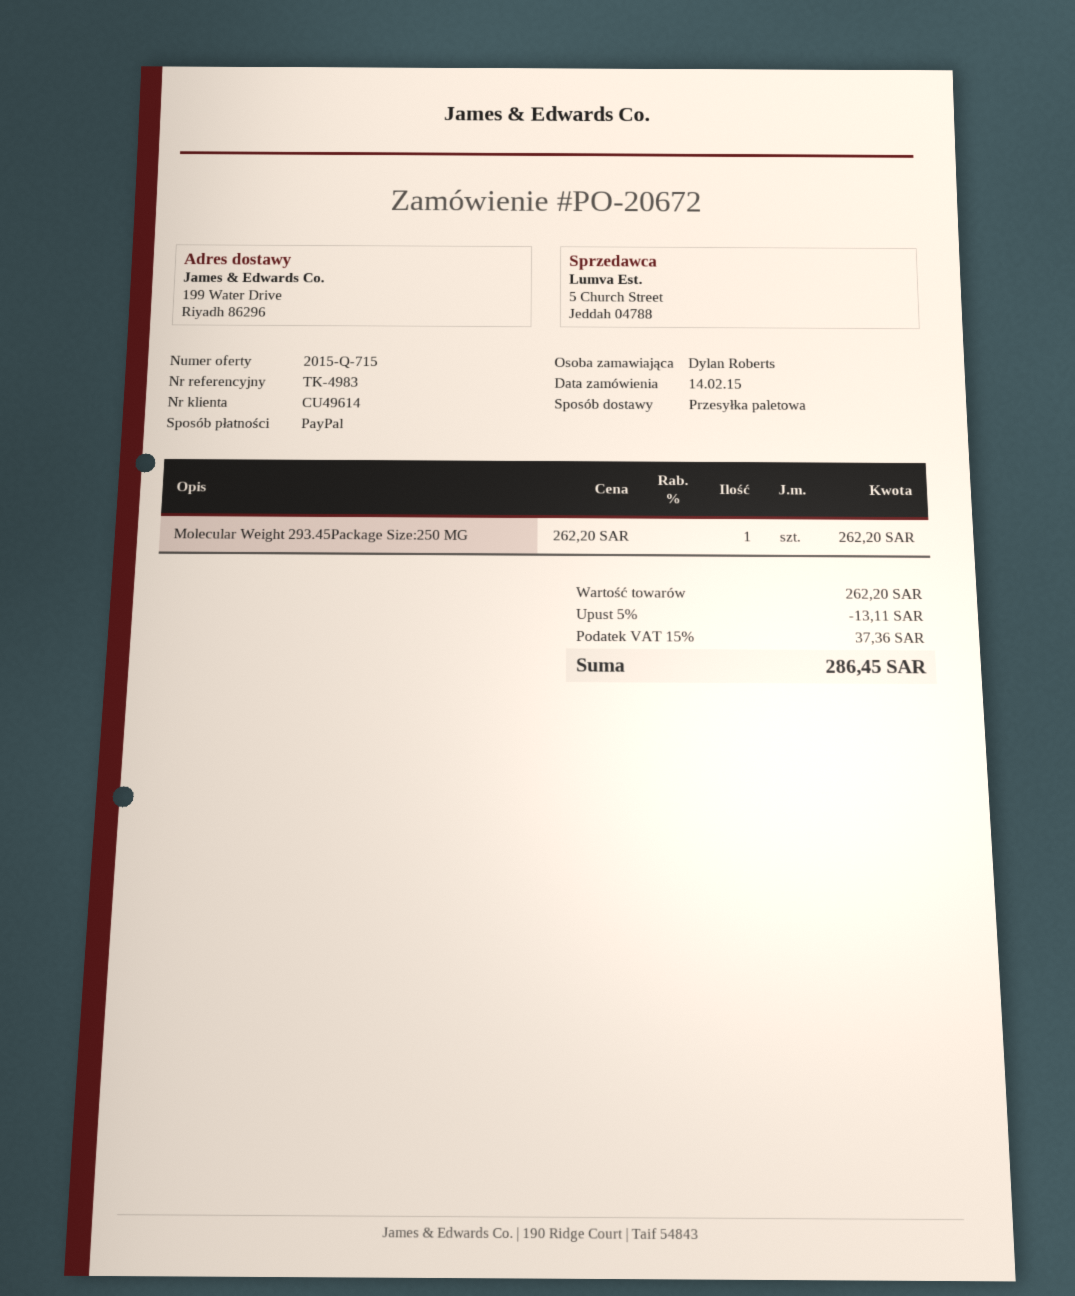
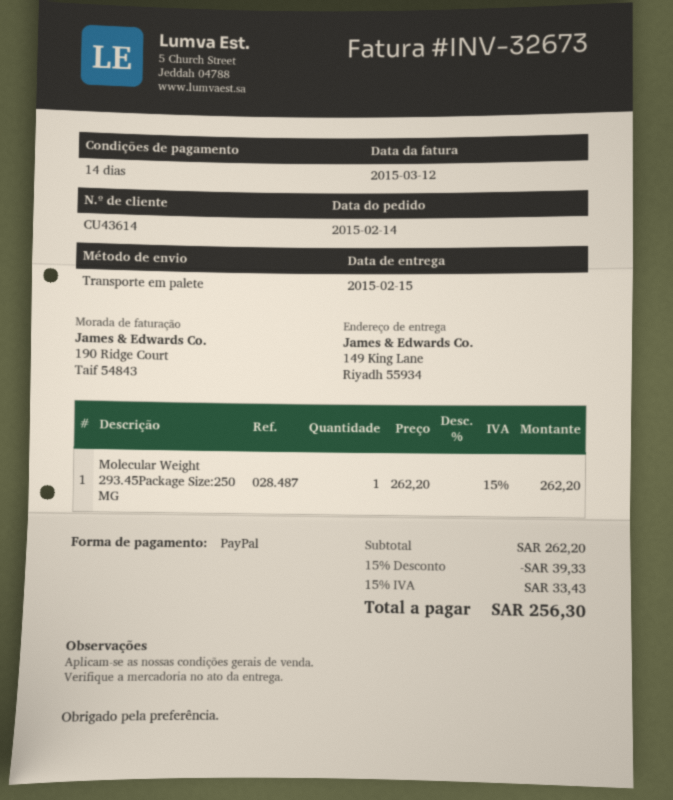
customer number: CU49614 -> CU43614
ship to: 199 Water Drive, Riyadh 86296 -> 149 King Lane, Riyadh 55934
discount: 5% = 13.11 -> 15% = 39.33
tax: 15% = 37.36 -> 15% = 33.43
total: 286.45 -> 256.30

